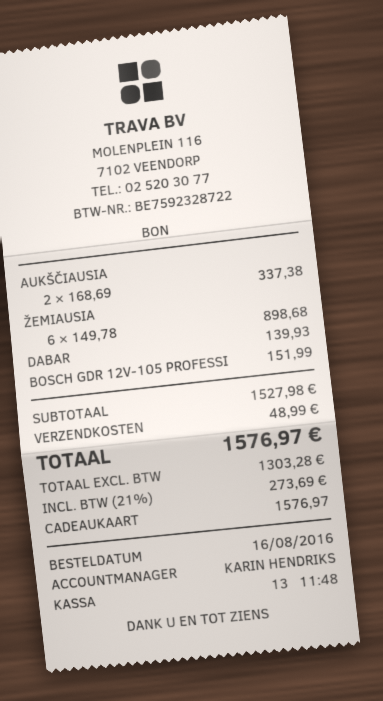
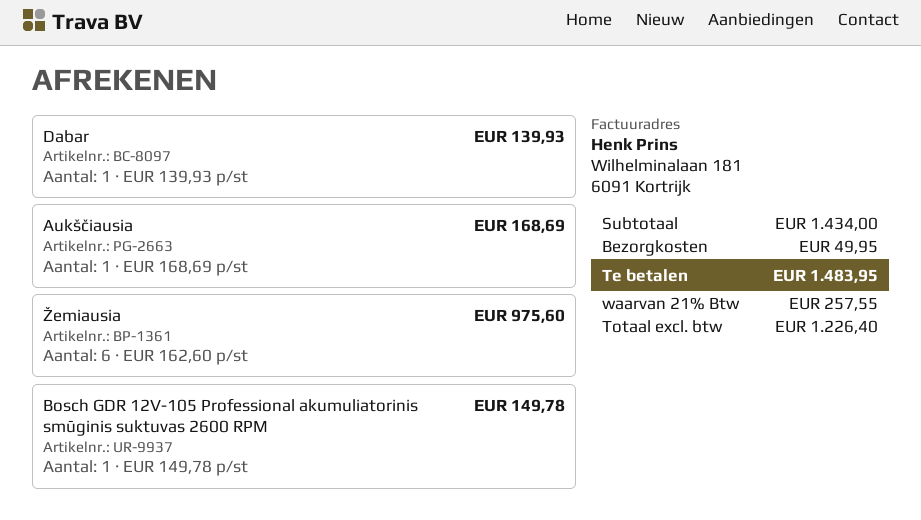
AUKŠČIAUSIA: 2 x 168.69 = 337.38 -> 1 x 168.69 = 168.69
ŽEMIAUSIA: 6 x 149.78 = 898.68 -> 6 x 162.60 = 975.60
BOSCH GDR 12V-105 PROFESSI: 1 x 151.99 = 151.99 -> 1 x 149.78 = 149.78
subtotal: 1527.98 -> 1434.00
shipping: 48.99 -> 49.95
net: 1303.28 -> 1226.40
tax: 21% = 273.69 -> 21% = 257.55
total: 1576.97 -> 1483.95

